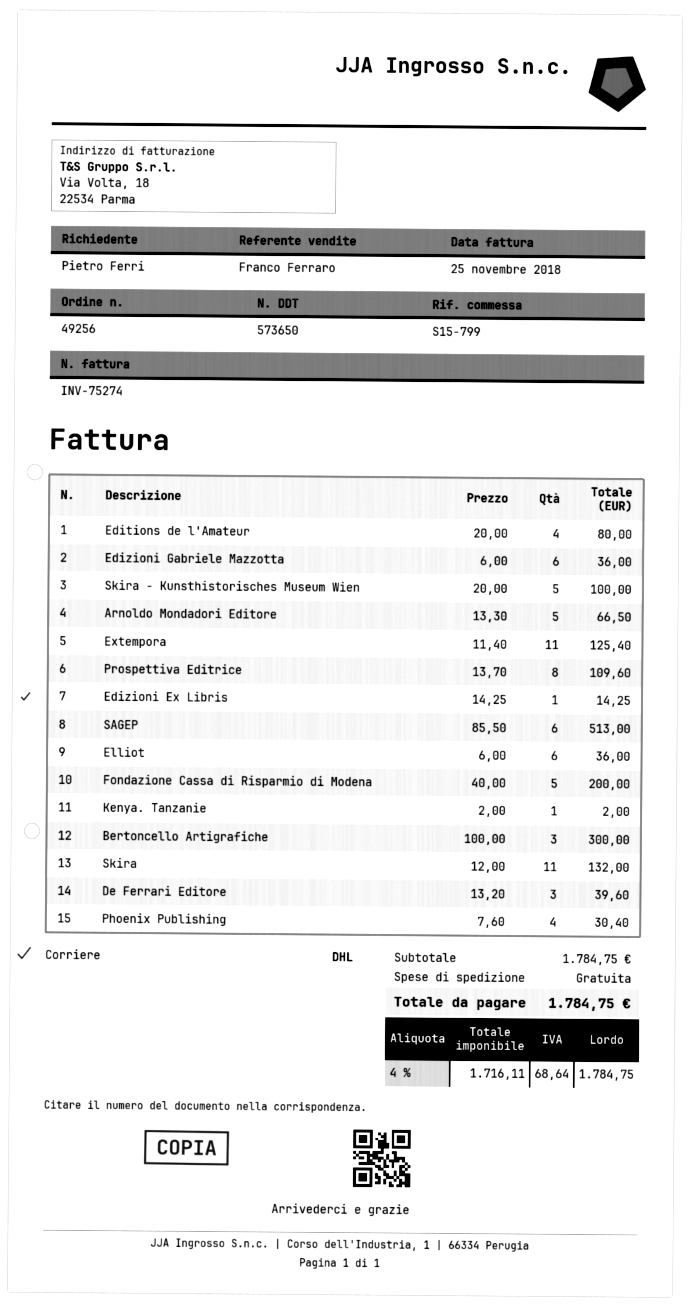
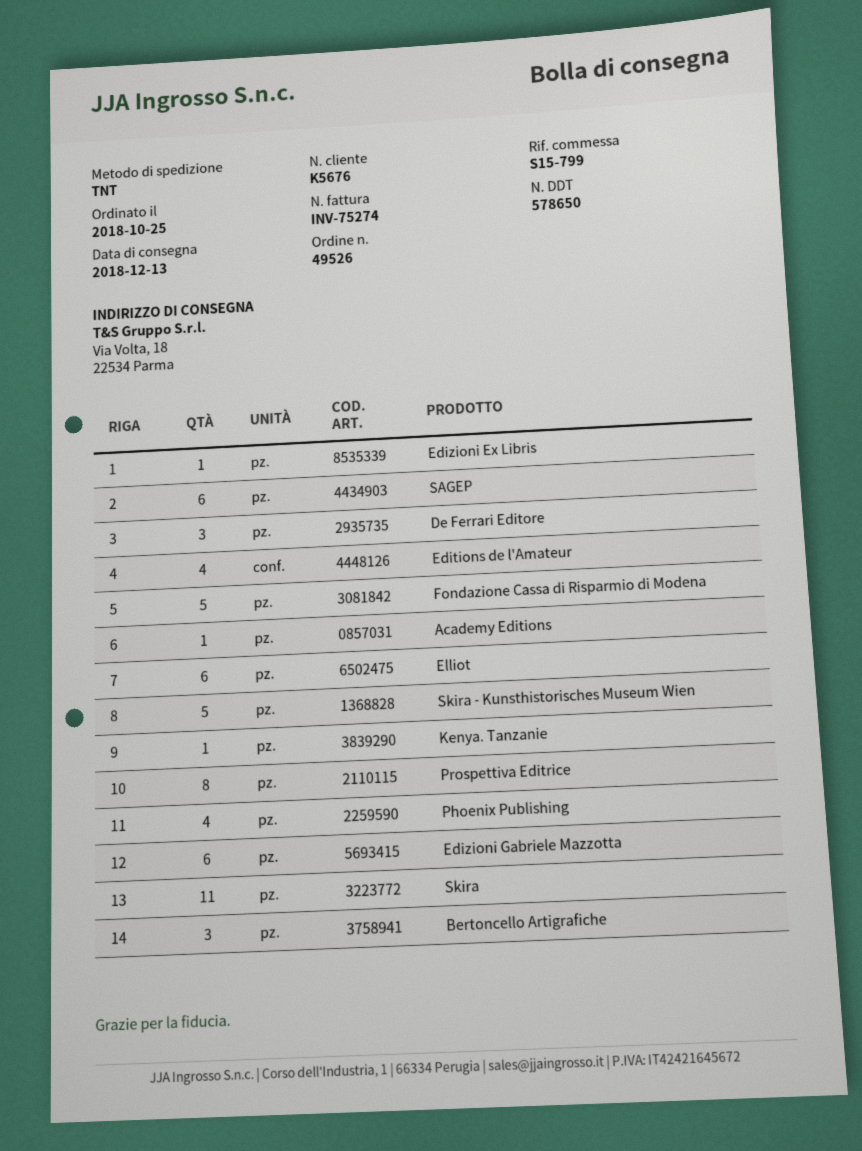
order number: 49256 -> 49526
delivery note number: 573650 -> 578650
shipping method: DHL -> TNT
Arnoldo Mondadori Editore: 5 -> none
Extempora: 11 -> none
Academy Editions: none -> 1

